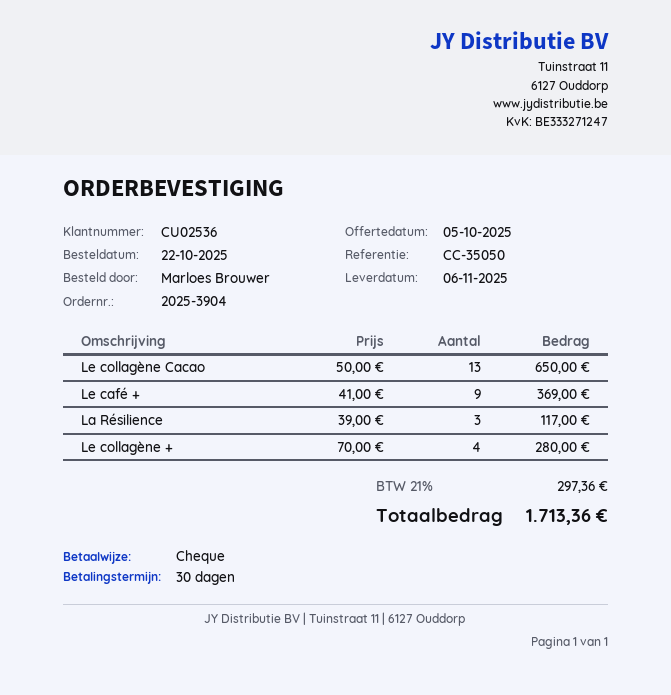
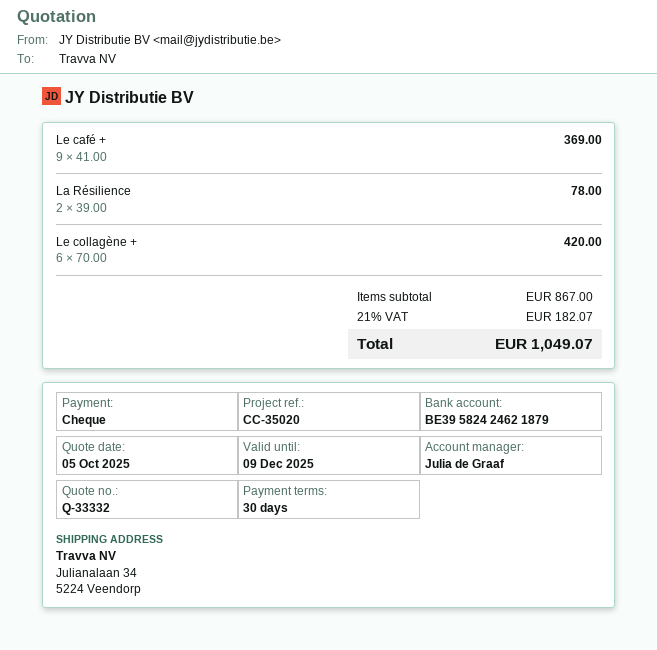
reference: CC-35050 -> CC-35020
Le collagène Cacao: 13 x 50.00 = 650.00 -> none
La Résilience: 3 x 39.00 = 117.00 -> 2 x 39.00 = 78.00
Le collagène +: 4 x 70.00 = 280.00 -> 6 x 70.00 = 420.00
tax: 21% = 297.36 -> 21% = 182.07
total: 1713.36 -> 1049.07

